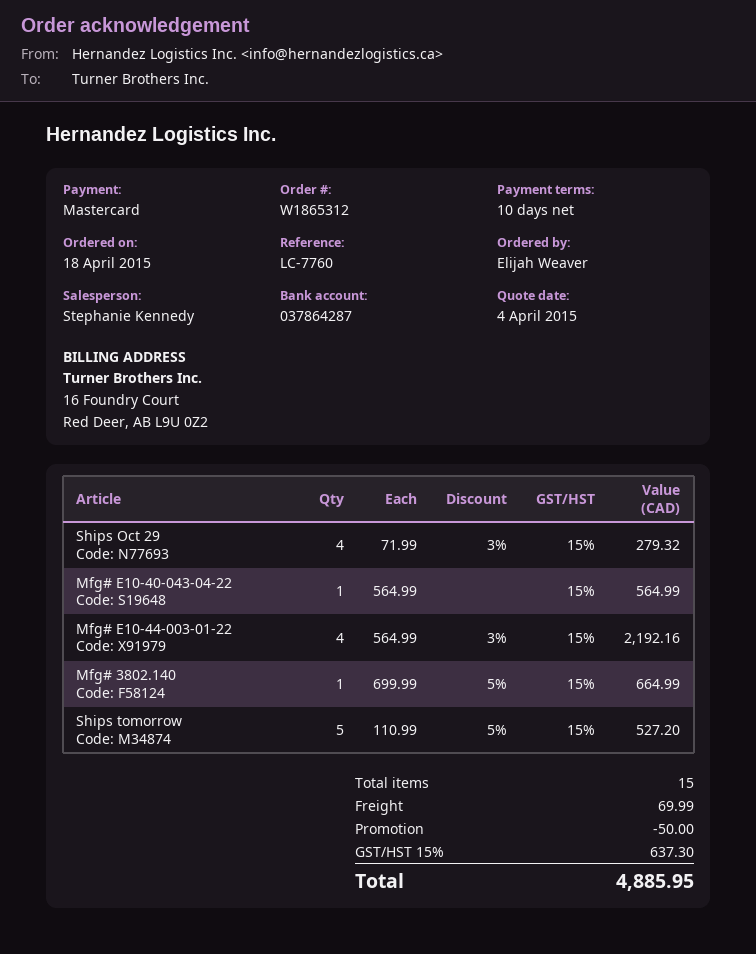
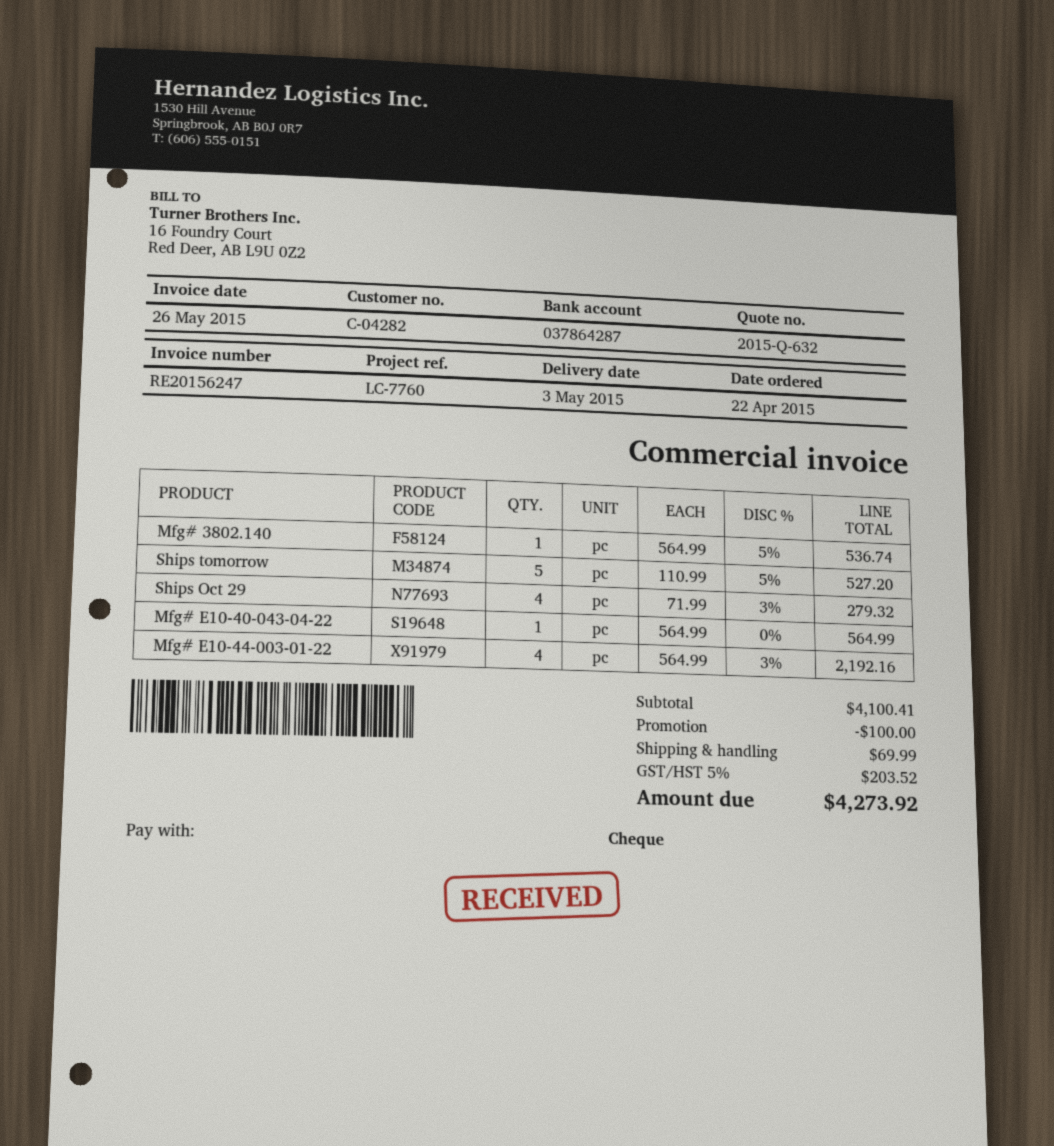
order date: 2015-04-18 -> 2015-04-22
payment method: Mastercard -> cheque
Mfg# 3802.140: 1 x 699.99 - 5% = 664.99 -> 1 x 564.99 - 5% = 536.74
discount: 50.00 -> 100.00
tax: 15% = 637.30 -> 5% = 203.52
total: 4885.95 -> 4273.92

